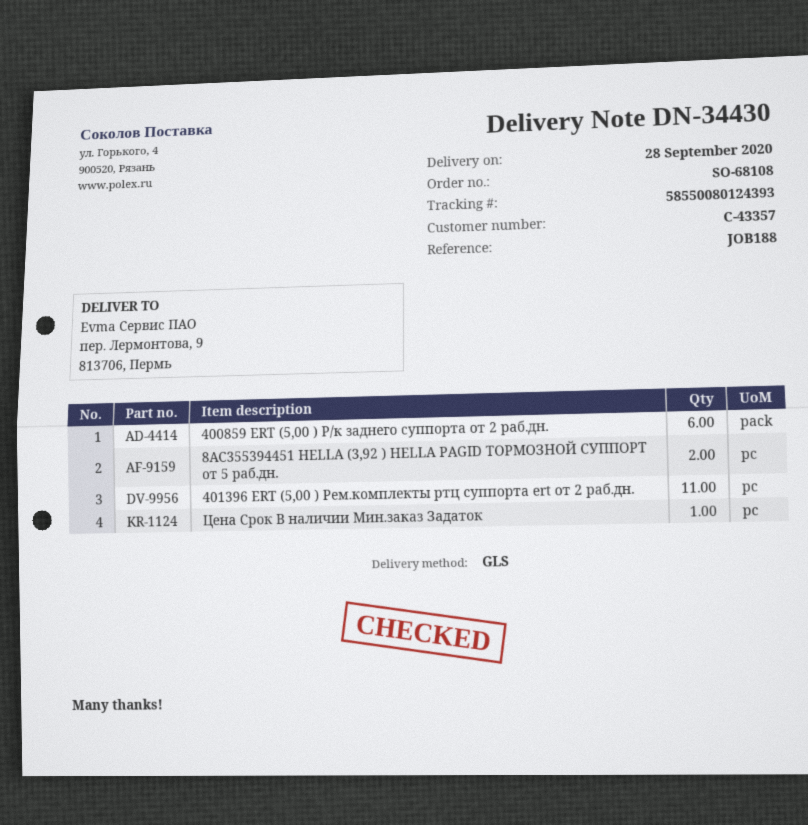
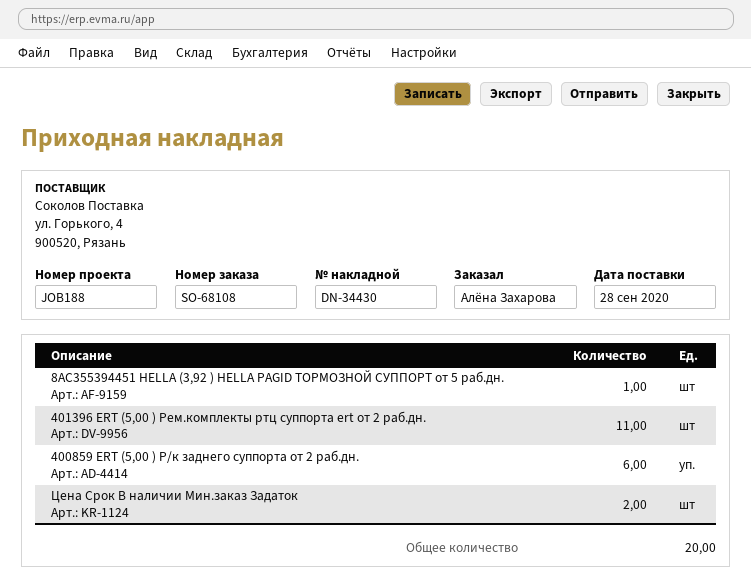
8AC355394451 HELLA (3,92 ) HELLA PAGID ТОРМОЗНОЙ СУППОРТ от 5 раб.дн.: 2 -> 1
Цена Срок В наличии Мин.заказ Задаток: 1 -> 2

